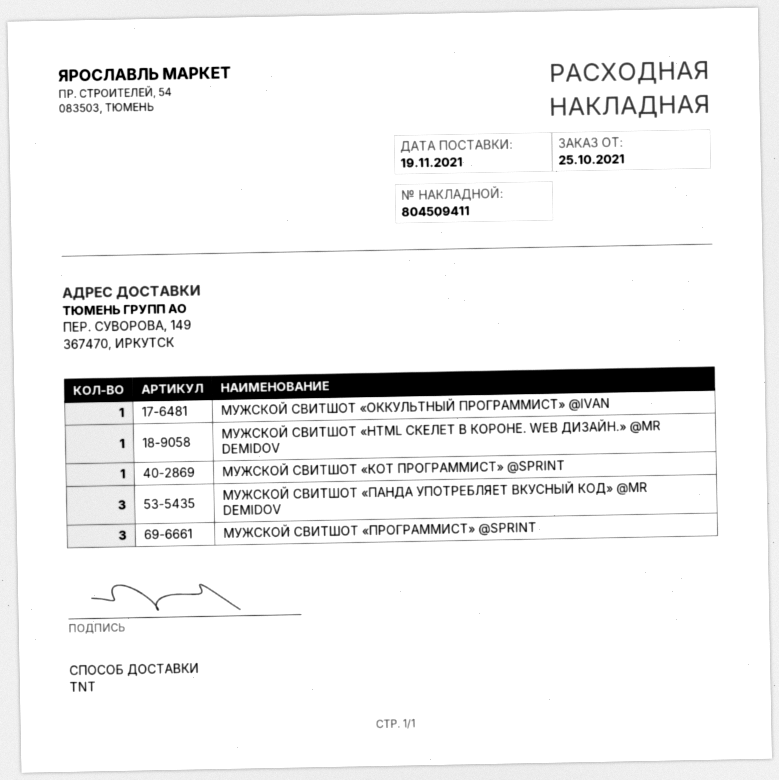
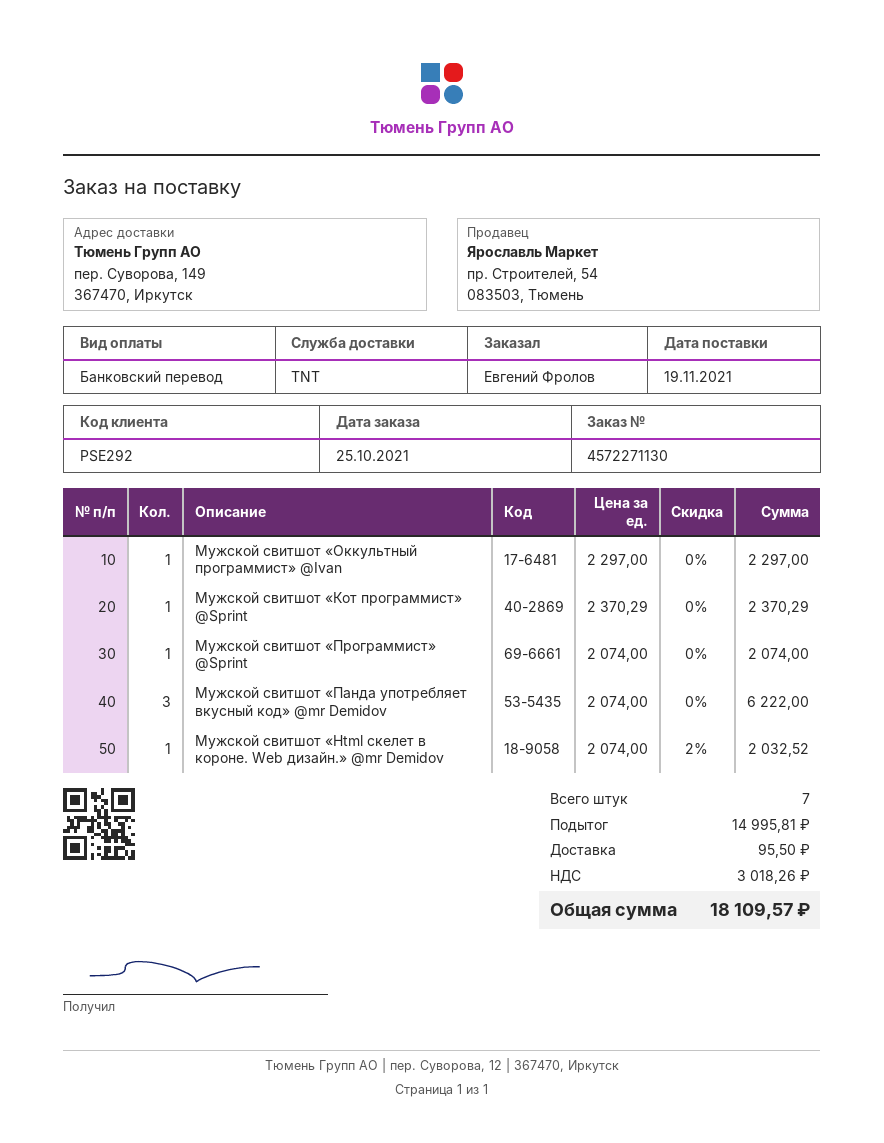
МУЖСКОЙ СВИТШОТ «ПРОГРАММИСТ» @SPRINT: 3 -> 1

